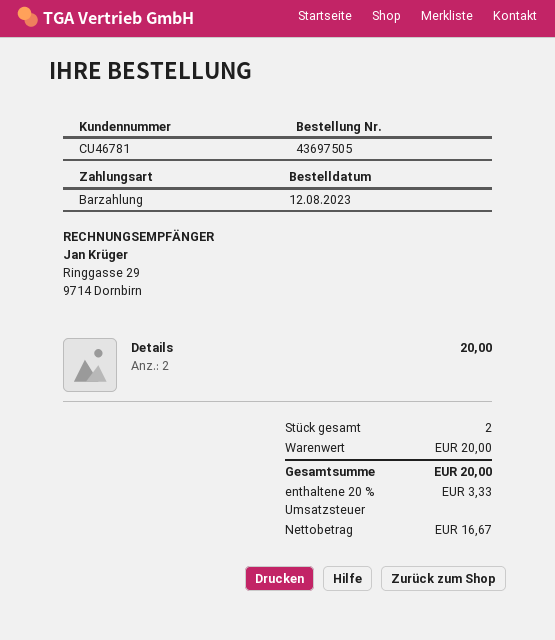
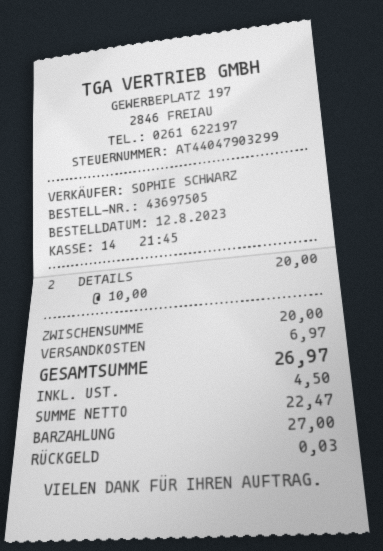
shipping: none -> 6.97
net: 16.67 -> 22.47
tax: 3.33 -> 4.50
total: 20.00 -> 26.97

